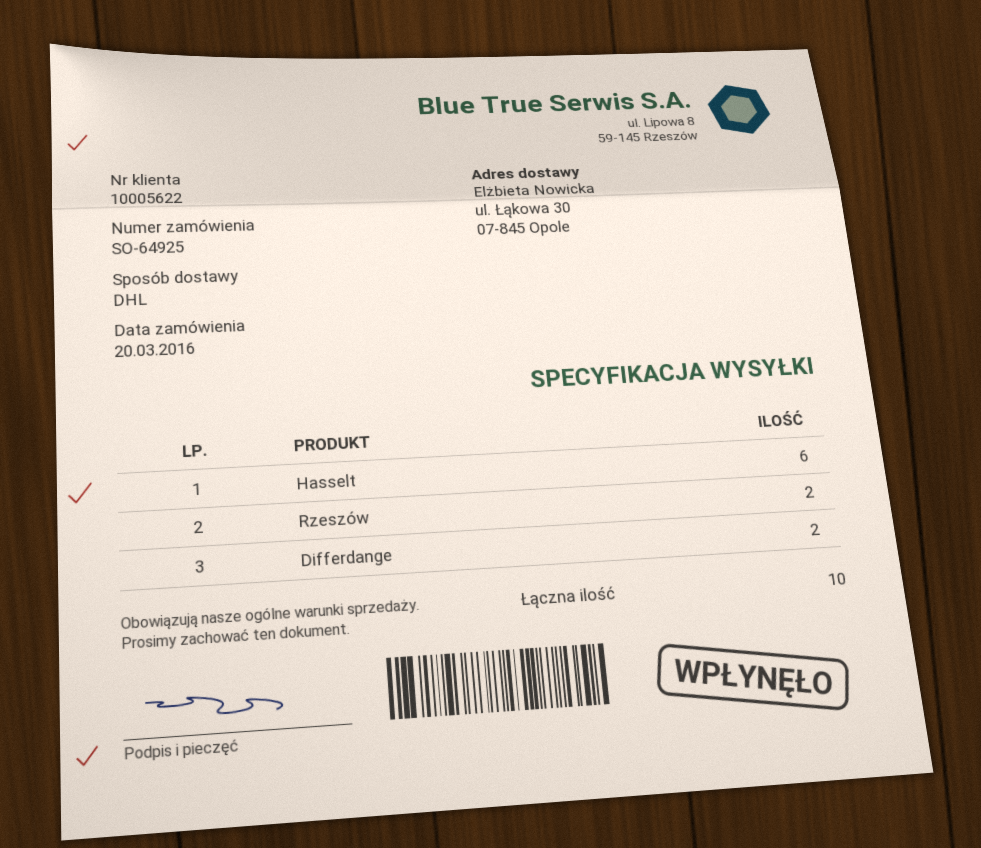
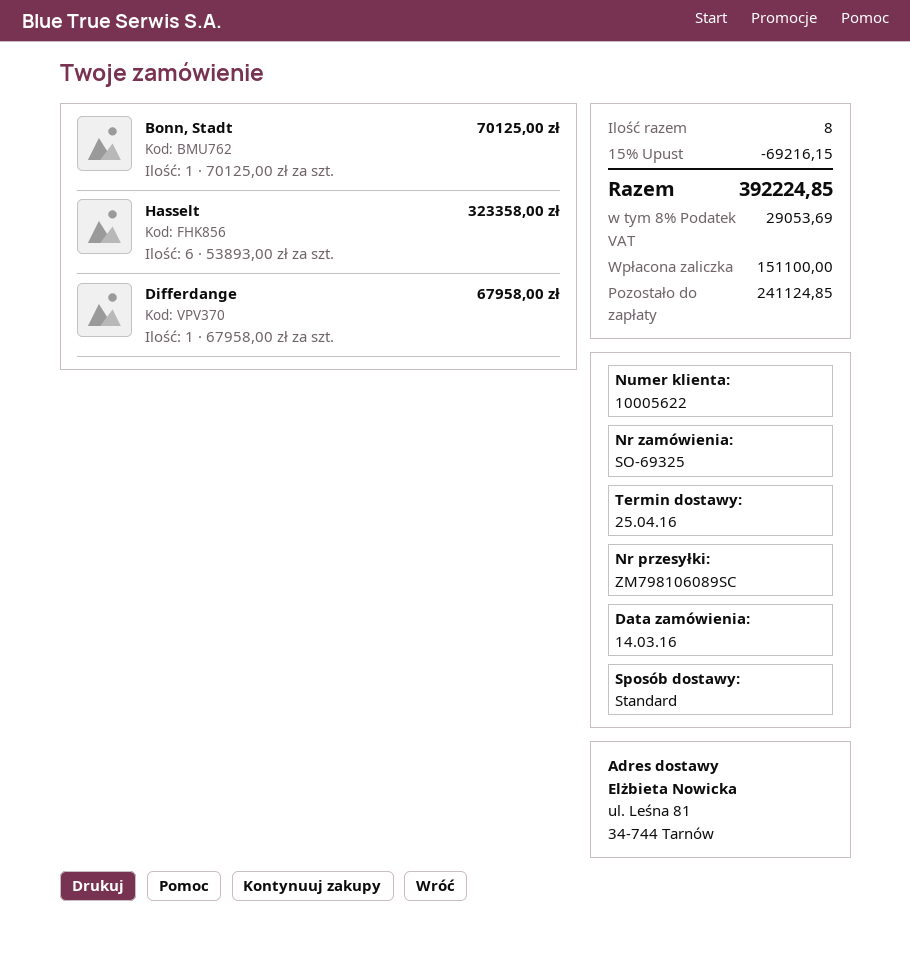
order number: SO-64925 -> SO-69325
order date: 2016-03-20 -> 2016-03-14
shipping method: DHL -> standard
ship to: ul. Łąkowa 30, 07-845 Opole -> ul. Leśna 81, 34-744 Tarnów
Rzeszów: 2 -> none
Differdange: 2 -> 1
Bonn, Stadt: none -> 1
total quantity: 10 -> 8

